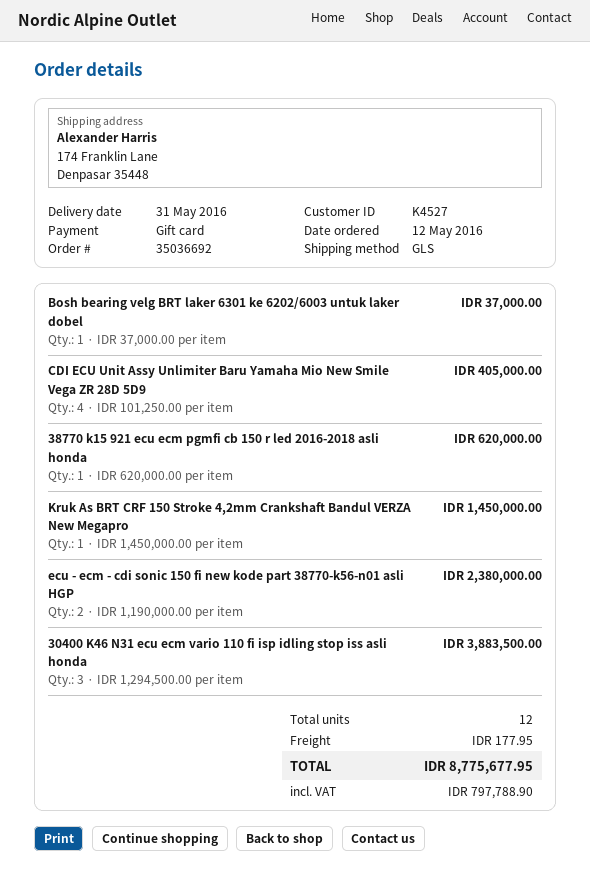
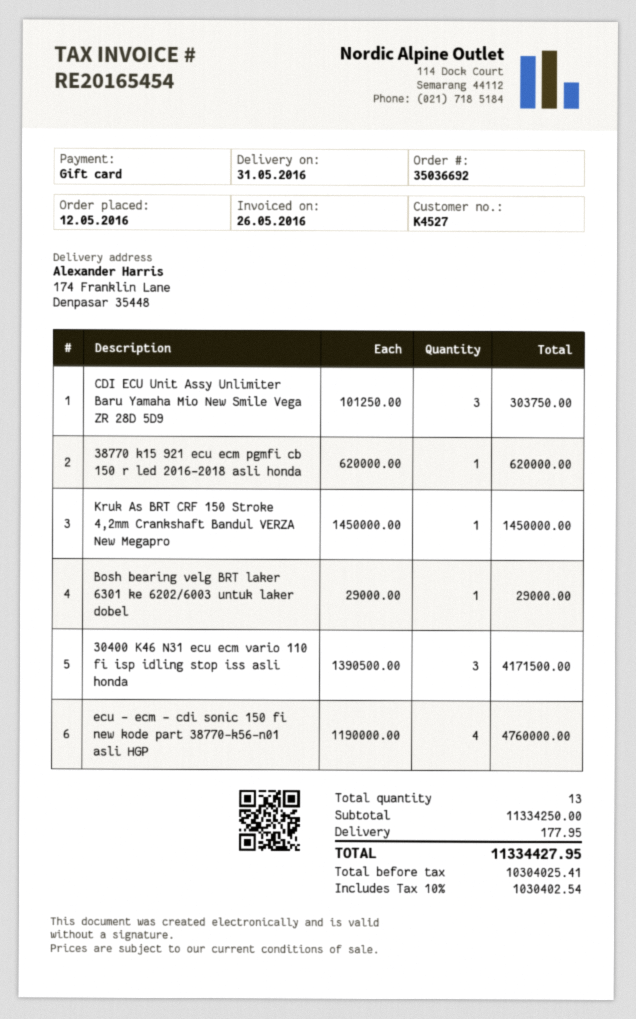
Bosh bearing velg BRT laker 6301 ke 6202/6003 untuk laker dobel: 1 x 37000.00 = 37000.00 -> 1 x 29000.00 = 29000.00
CDI ECU Unit Assy Unlimiter Baru Yamaha Mio New Smile Vega ZR 28D 5D9: 4 x 101250.00 = 405000.00 -> 3 x 101250.00 = 303750.00
ecu - ecm - cdi sonic 150 fi new kode part 38770-k56-n01 asli HGP: 2 x 1190000.00 = 2380000.00 -> 4 x 1190000.00 = 4760000.00
30400 K46 N31 ecu ecm vario 110 fi isp idling stop iss asli honda: 3 x 1294500.00 = 3883500.00 -> 3 x 1390500.00 = 4171500.00
total quantity: 12 -> 13
tax: 797788.90 -> 1030402.54
total: 8775677.95 -> 11334427.95

